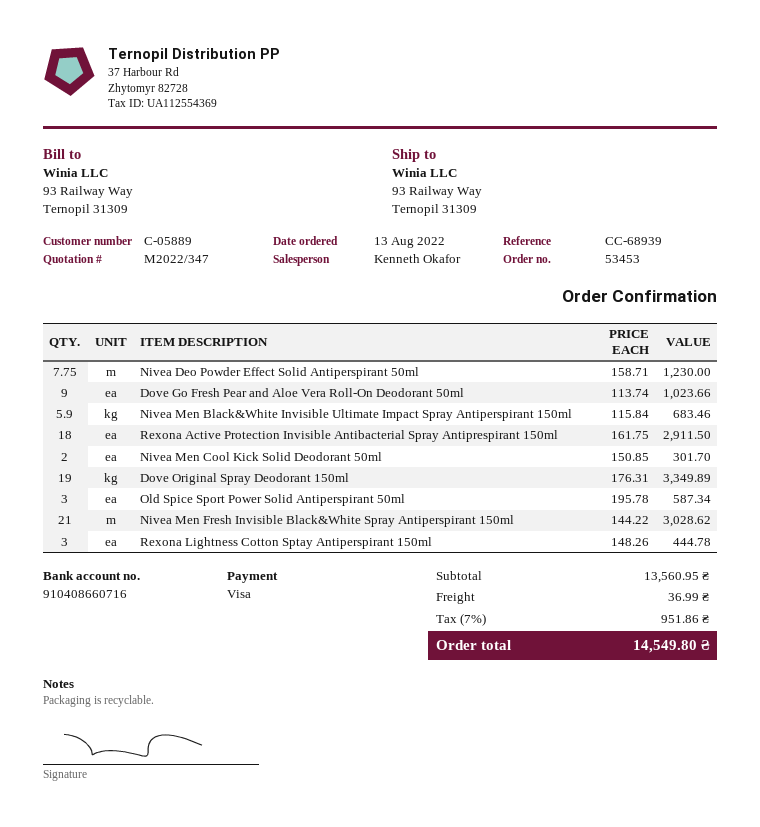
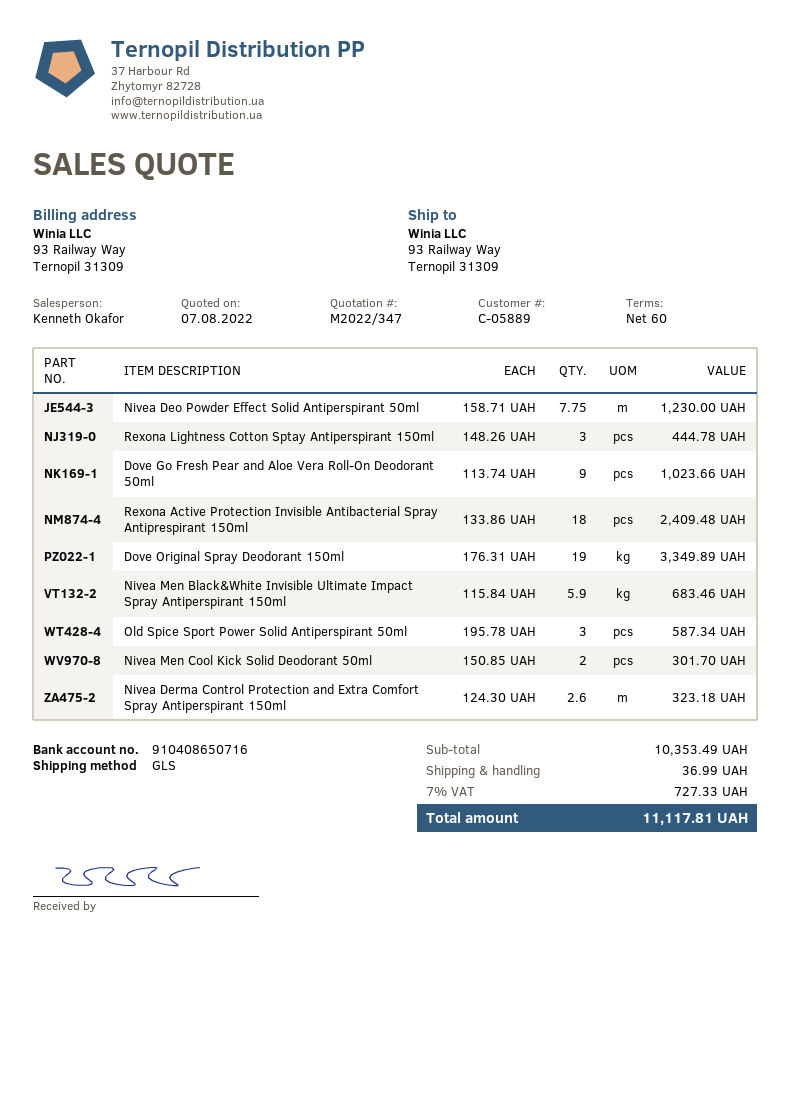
bank account: 910408660716 -> 910408650716
Rexona Active Protection Invisible Antibacterial Spray Antiprespirant 150ml: 18 x 161.75 = 2911.50 -> 18 x 133.86 = 2409.48
Nivea Men Fresh Invisible Black&White Spray Antiperspirant 150ml: 21 x 144.22 = 3028.62 -> none
Nivea Derma Control Protection and Extra Comfort Spray Antiperspirant 150ml: none -> 2.6 x 124.30 = 323.18
subtotal: 13560.95 -> 10353.49
tax: 7% = 951.86 -> 7% = 727.33
total: 14549.80 -> 11117.81

